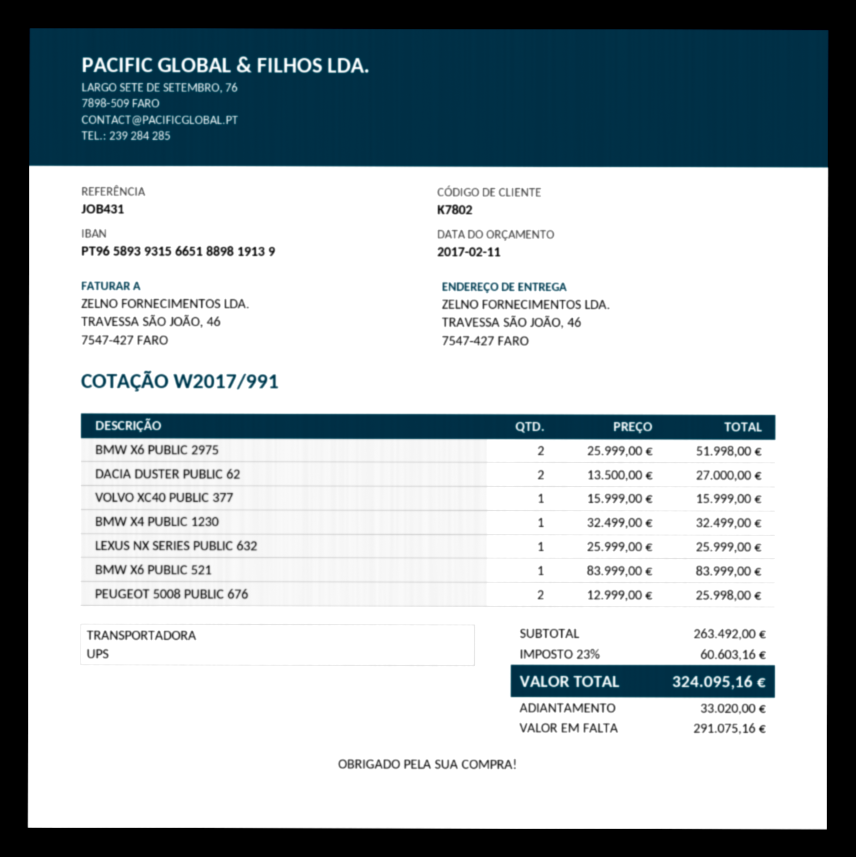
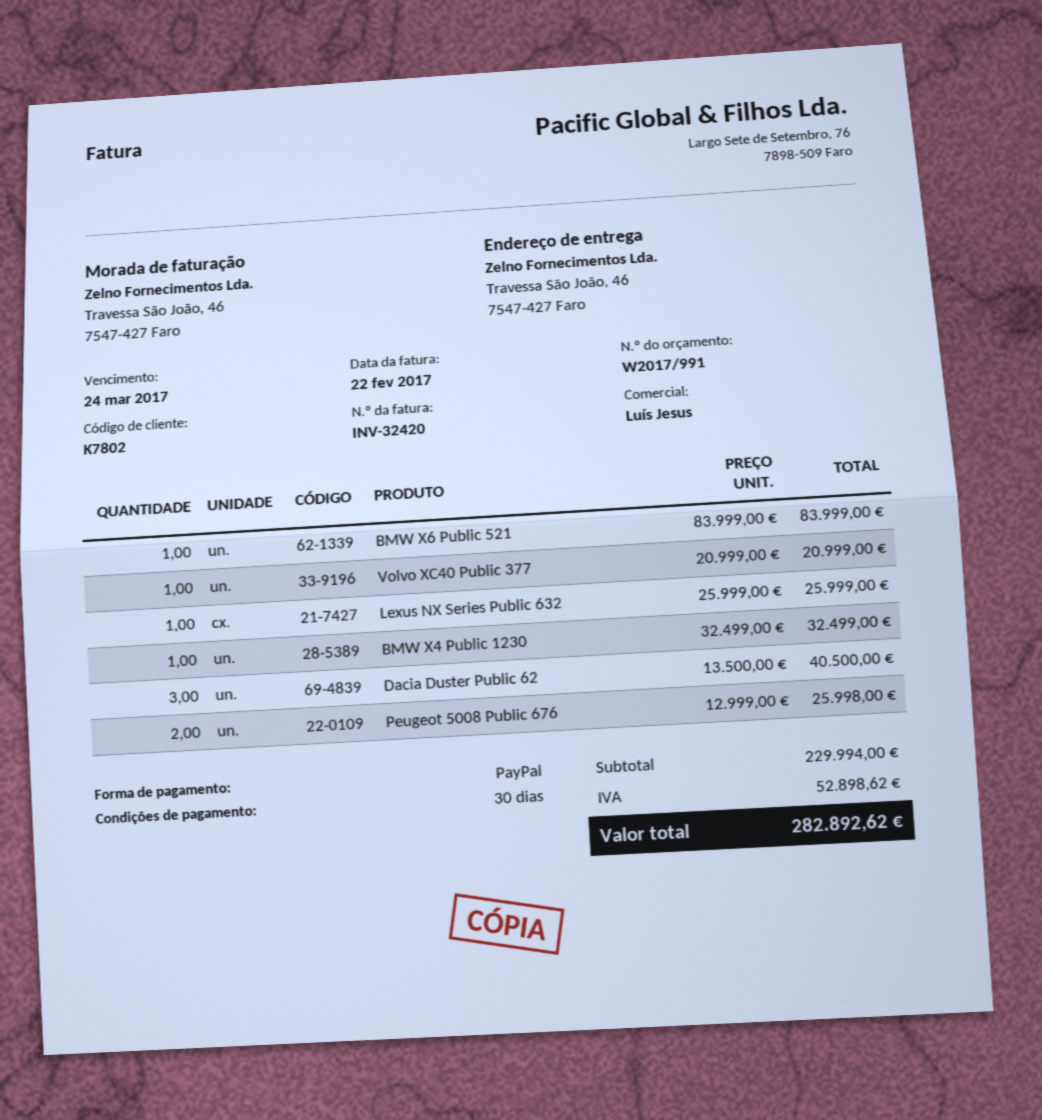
BMW X6 PUBLIC 2975: 2 x 25999.00 = 51998.00 -> none
DACIA DUSTER PUBLIC 62: 2 x 13500.00 = 27000.00 -> 3 x 13500.00 = 40500.00
VOLVO XC40 PUBLIC 377: 1 x 15999.00 = 15999.00 -> 1 x 20999.00 = 20999.00
subtotal: 263492.00 -> 229994.00
tax: 60603.16 -> 52898.62
total: 324095.16 -> 282892.62

